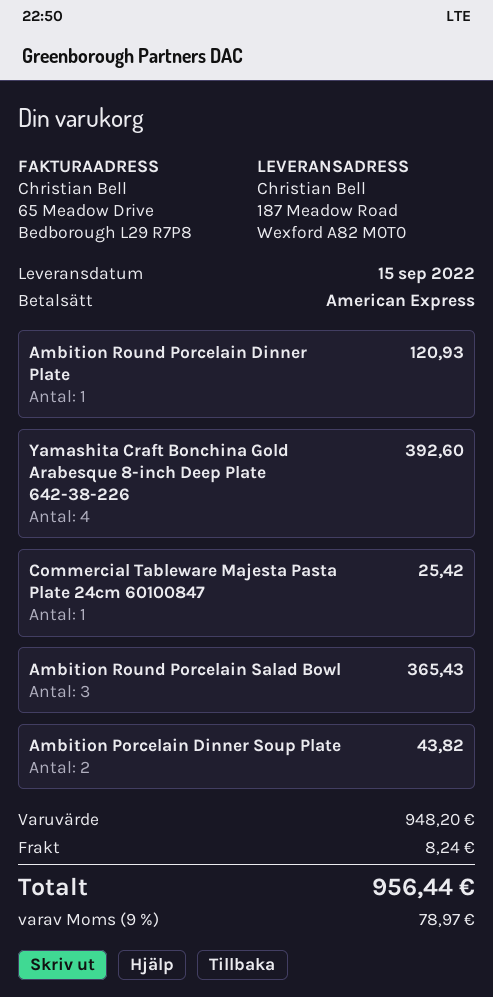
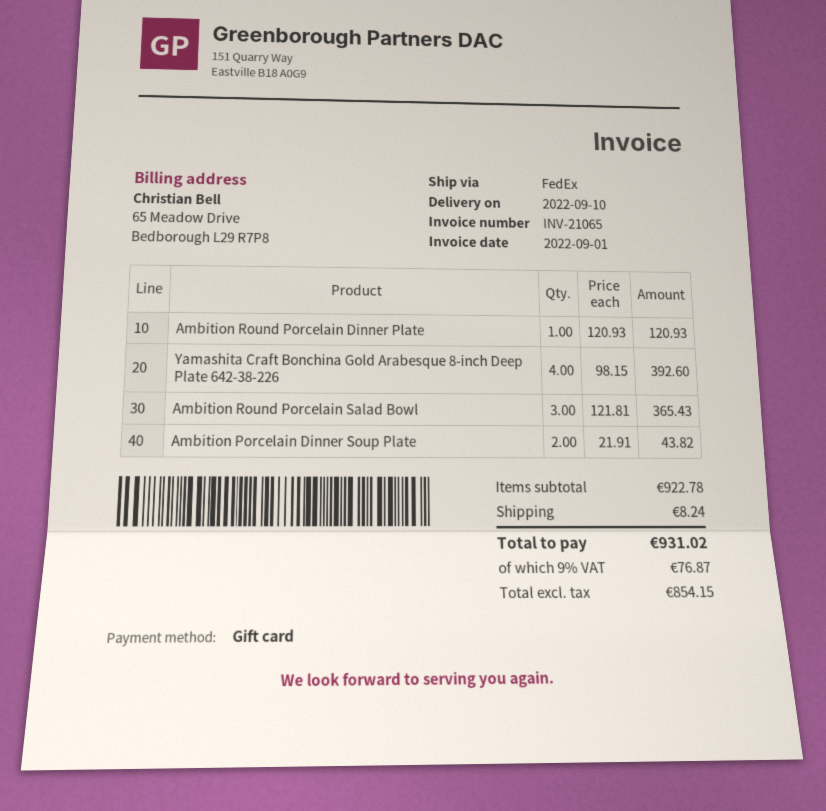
delivery date: 2022-09-15 -> 2022-09-10
payment method: American Express -> gift card
Commercial Tableware Majesta Pasta Plate 24cm 60100847: 1 for 25.42 -> none
subtotal: 948.20 -> 922.78
tax: 9% = 78.97 -> 9% = 76.87
total: 956.44 -> 931.02

